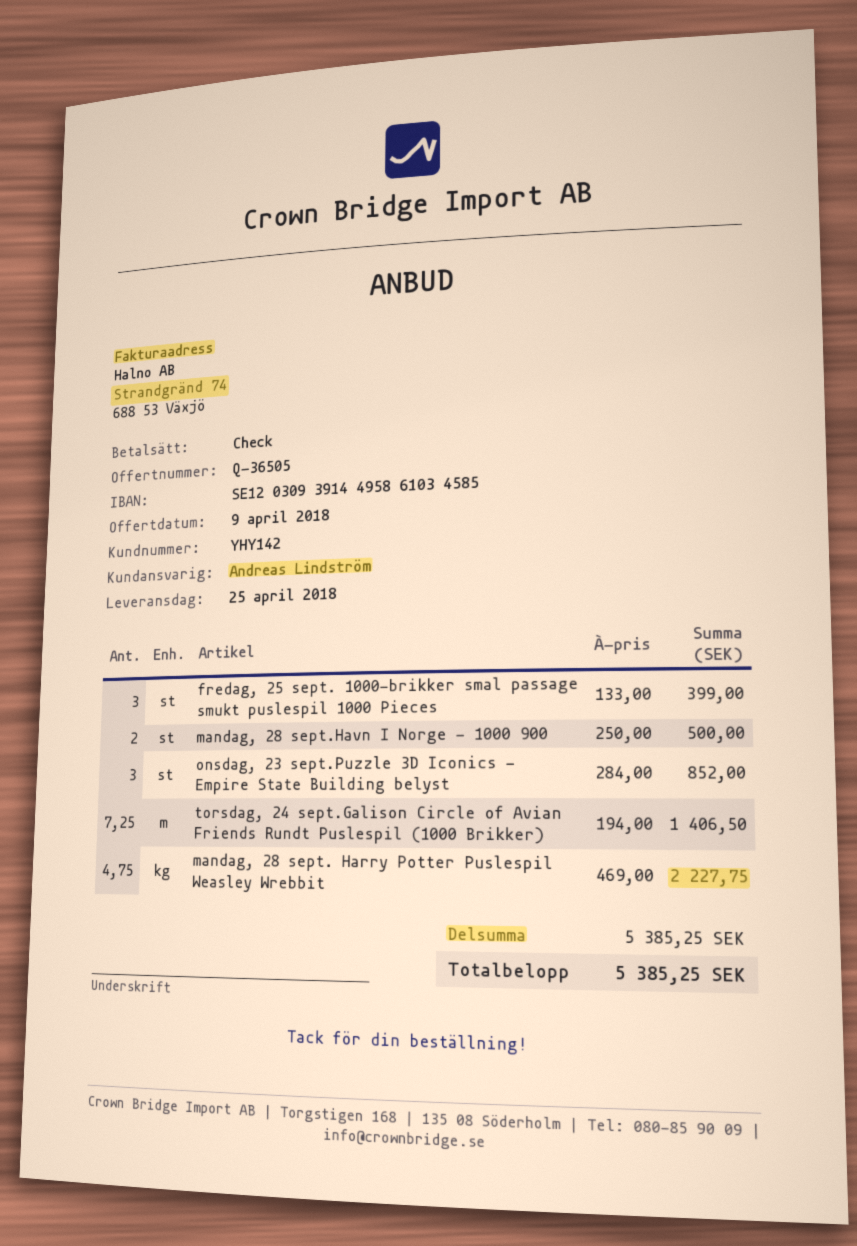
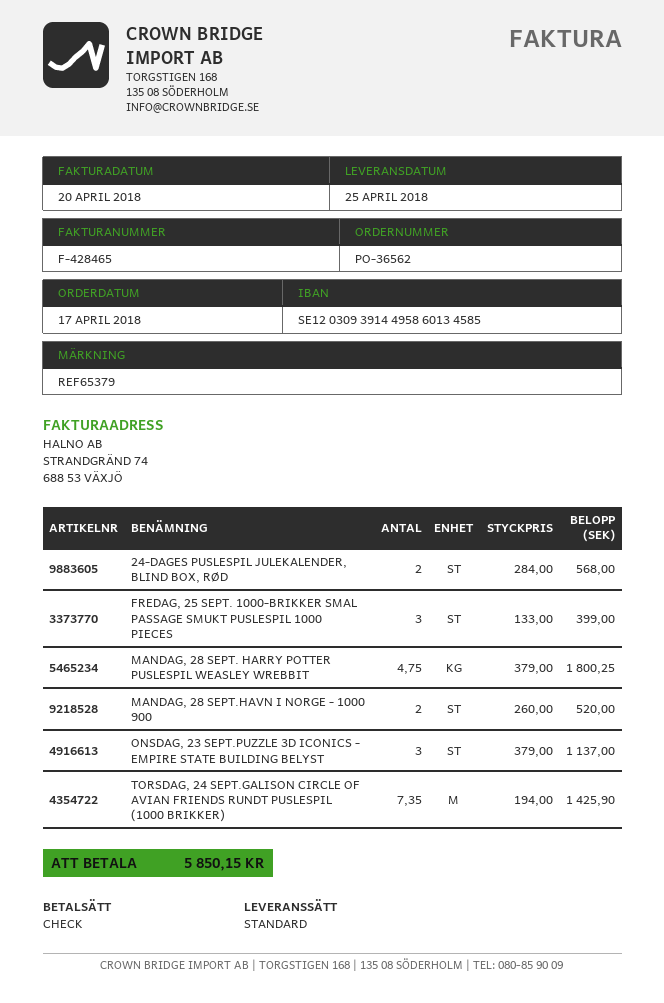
bank account: SE1203093914495861034585 -> SE1203093914495860134585
mandag, 28 sept.Havn I Norge - 1000 900: 2 x 250.00 = 500.00 -> 2 x 260.00 = 520.00
onsdag, 23 sept.Puzzle 3D Iconics - Empire State Building belyst: 3 x 284.00 = 852.00 -> 3 x 379.00 = 1137.00
torsdag, 24 sept.Galison Circle of Avian Friends Rundt Puslespil (1000 Brikker): 7.25 x 194.00 = 1406.50 -> 7.35 x 194.00 = 1425.90
mandag, 28 sept. Harry Potter Puslespil Weasley Wrebbit: 4.75 x 469.00 = 2227.75 -> 4.75 x 379.00 = 1800.25
24-DAGES PUSLESPIL JULEKALENDER, BLIND BOX, RØD: none -> 2 x 284.00 = 568.00
total: 5385.25 -> 5850.15

